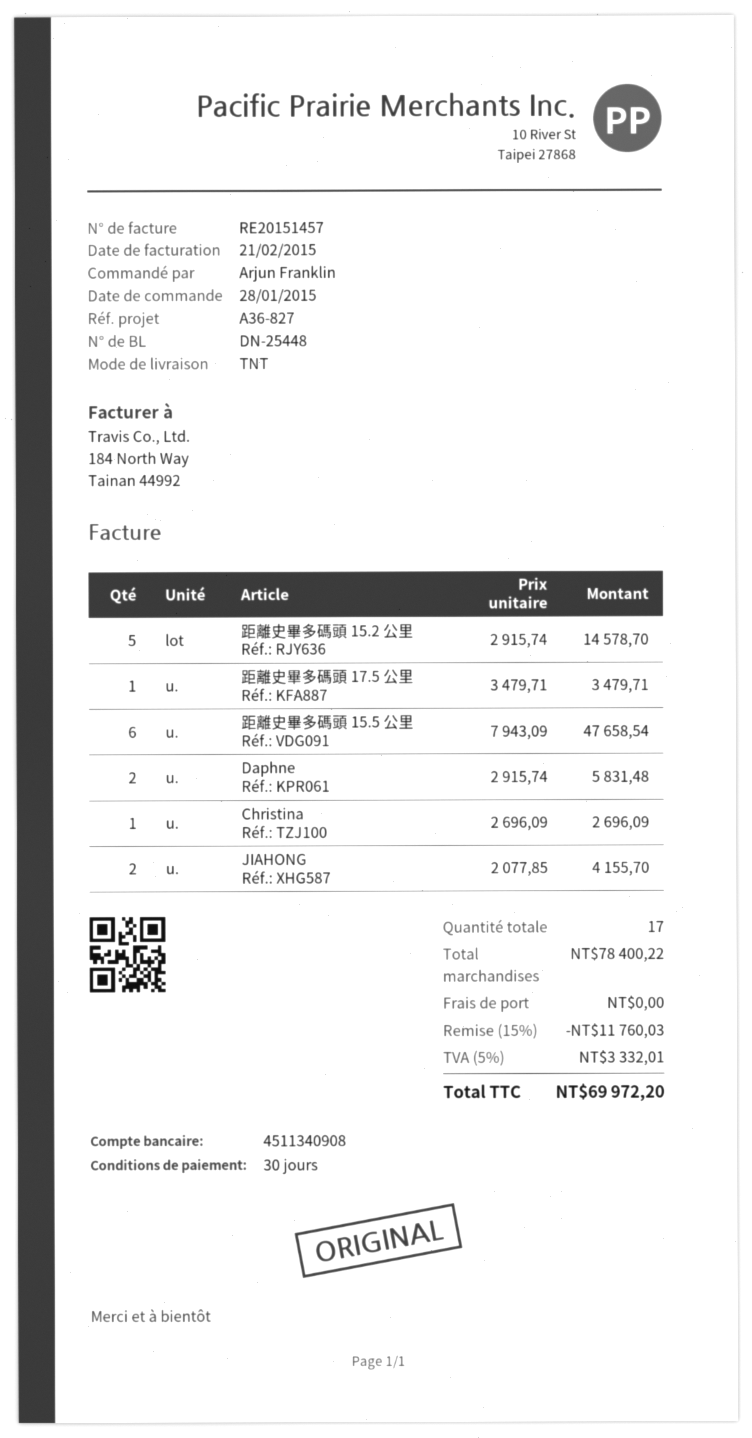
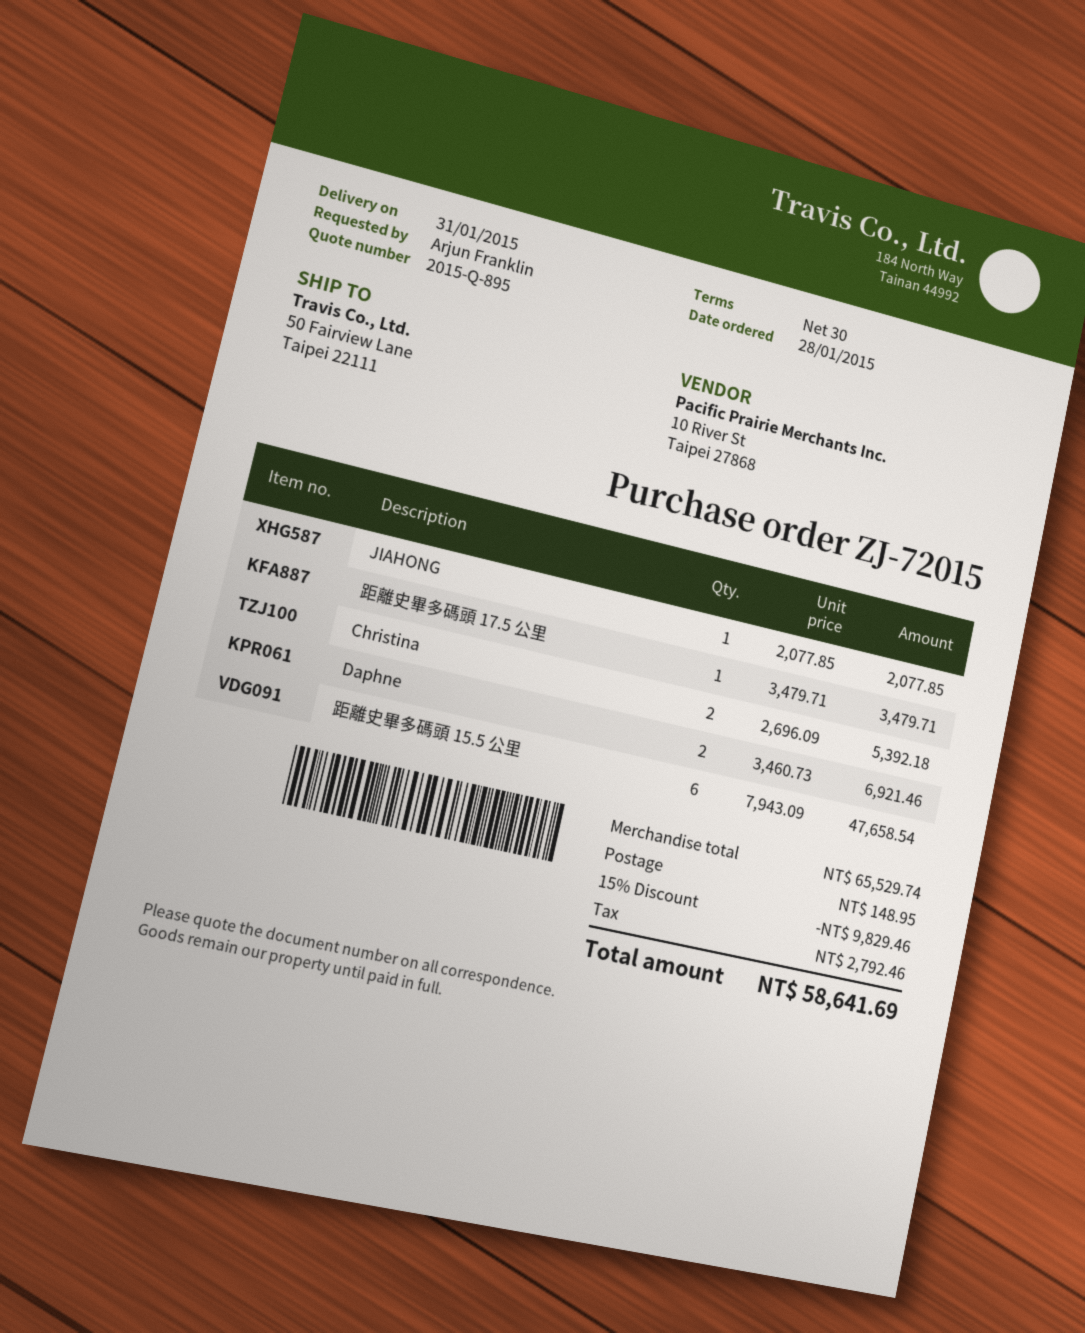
距離史畢多碼頭 15.2 公里: 5 x 2915.74 = 14578.70 -> none
Daphne: 2 x 2915.74 = 5831.48 -> 2 x 3460.73 = 6921.46
Christina: 1 x 2696.09 = 2696.09 -> 2 x 2696.09 = 5392.18
JIAHONG: 2 x 2077.85 = 4155.70 -> 1 x 2077.85 = 2077.85
subtotal: 78400.22 -> 65529.74
discount: 15% = 11760.03 -> 15% = 9829.46
shipping: 0.00 -> 148.95
tax: 3332.01 -> 2792.46
total: 69972.20 -> 58641.69

